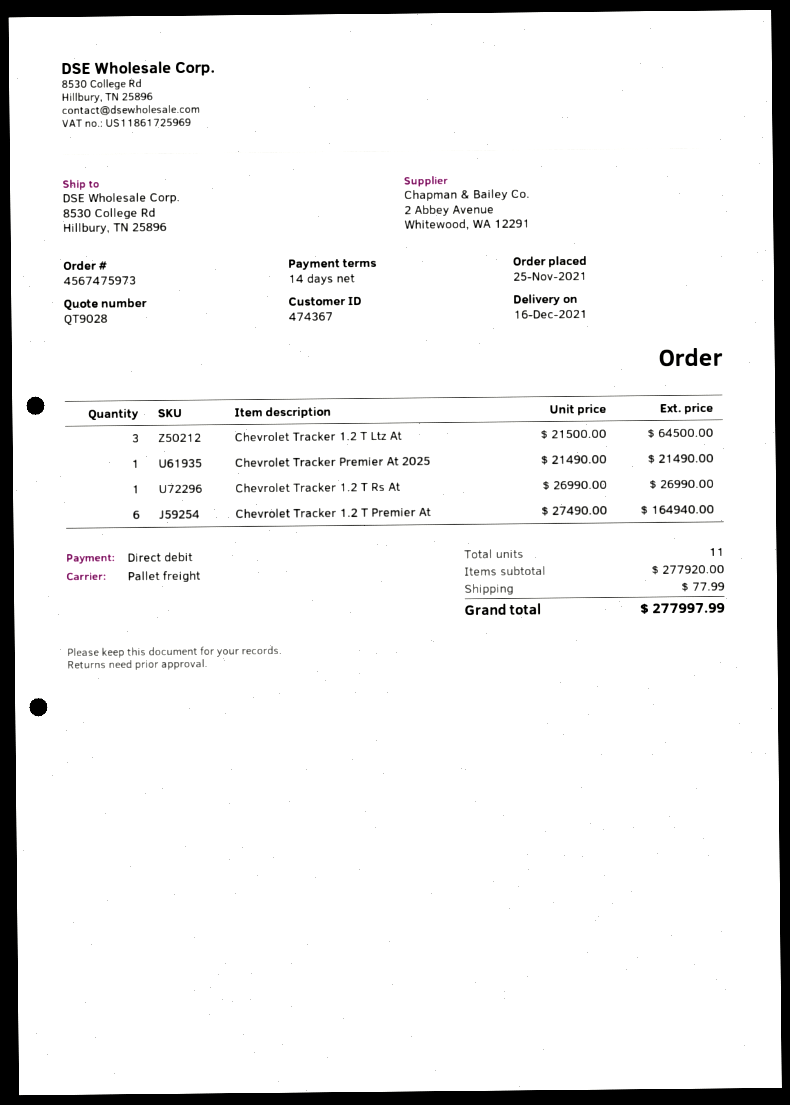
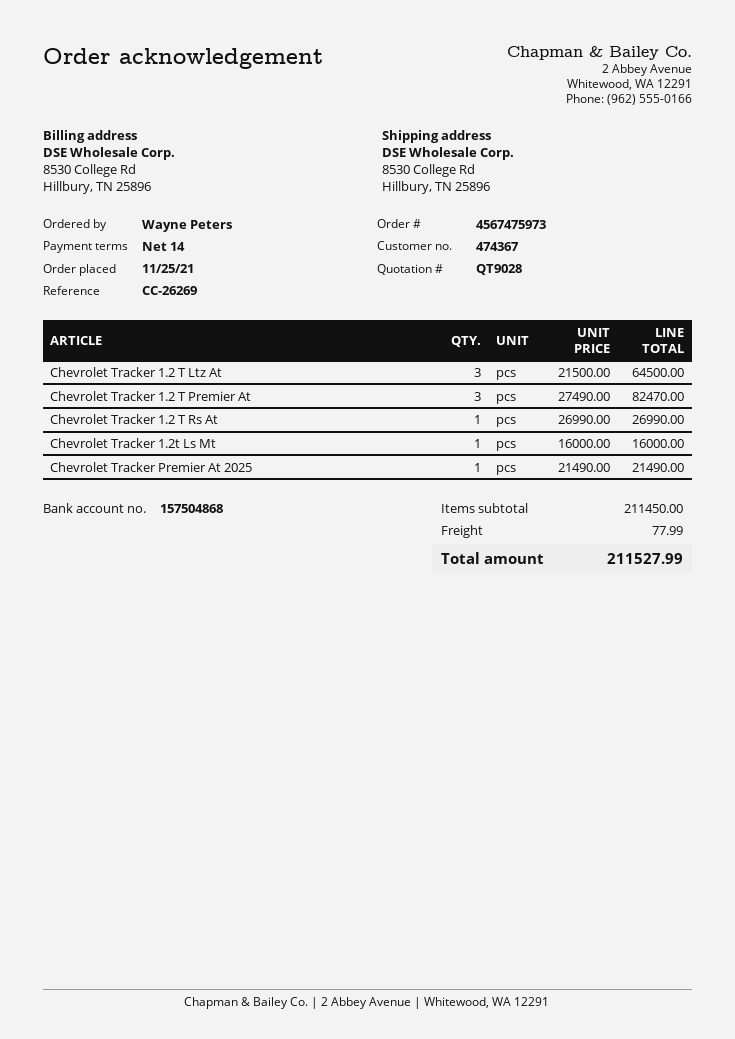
Chevrolet Tracker 1.2 T Premier At: 6 x 27490.00 = 164940.00 -> 3 x 27490.00 = 82470.00
Chevrolet Tracker 1.2t Ls Mt: none -> 1 x 16000.00 = 16000.00
subtotal: 277920.00 -> 211450.00
total: 277997.99 -> 211527.99

